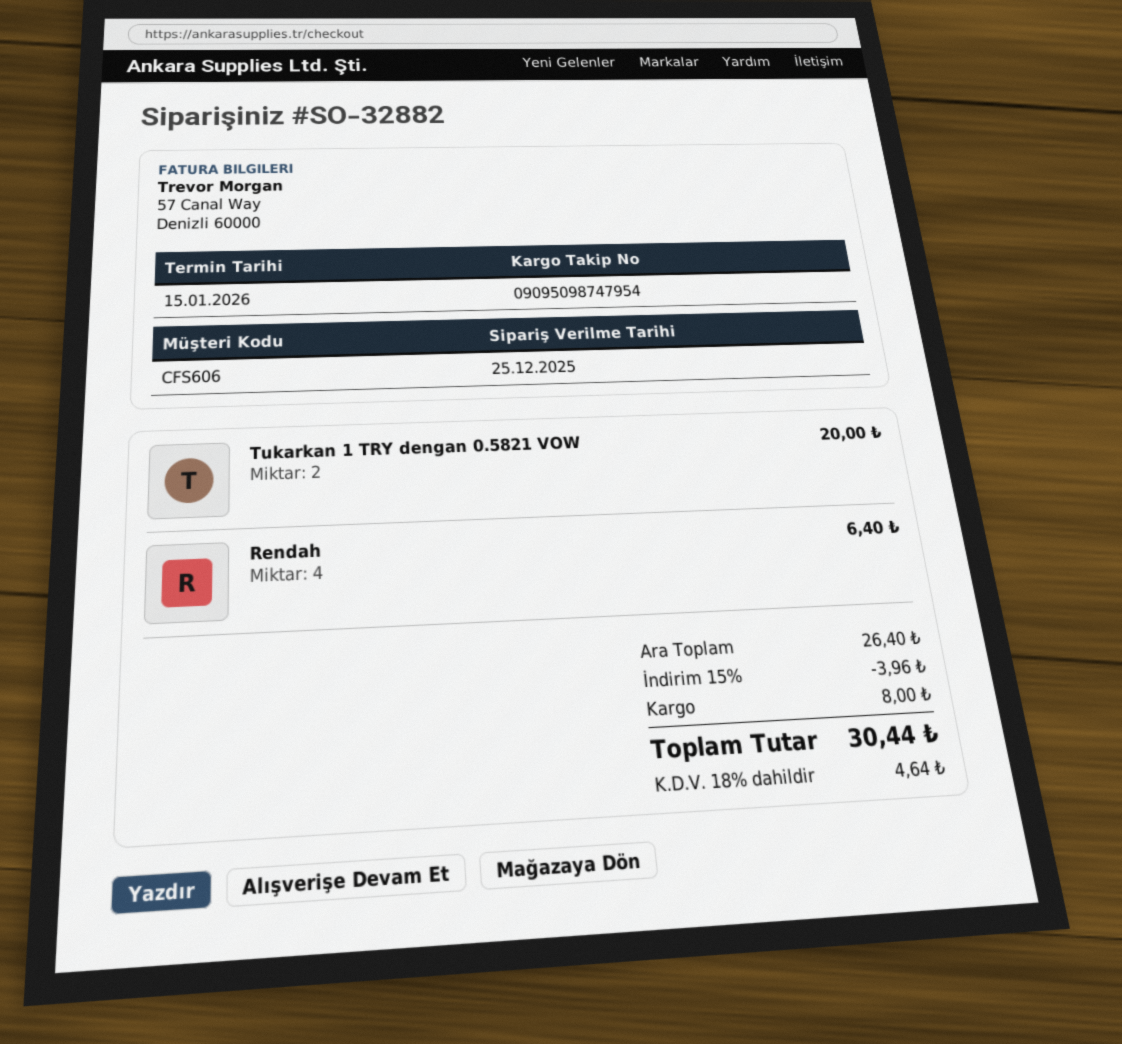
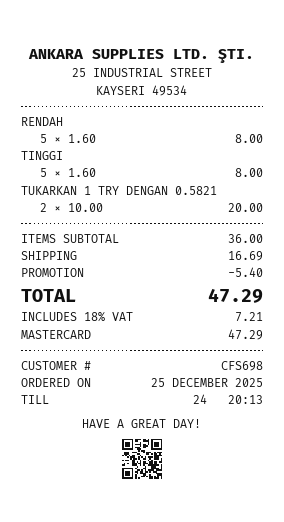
customer number: CFS606 -> CFS698
Rendah: 4 for 6.40 -> 5 for 8.00
TINGGI: none -> 5 for 8.00
subtotal: 26.40 -> 36.00
discount: 3.96 -> 5.40
shipping: 8.00 -> 16.69
tax: 18% = 4.64 -> 18% = 7.21
total: 30.44 -> 47.29

